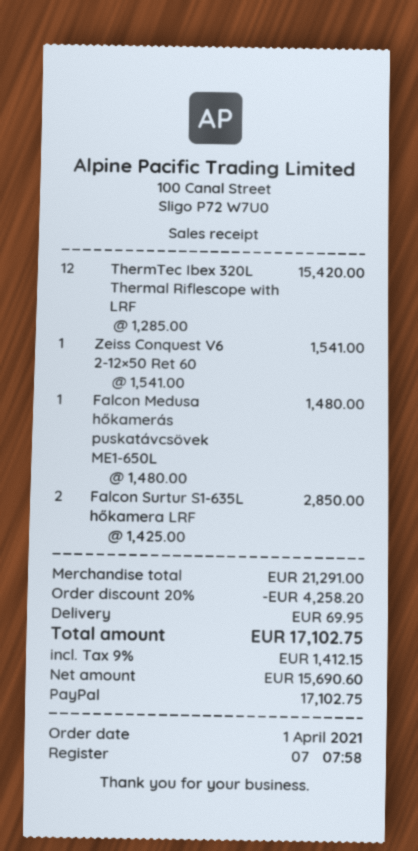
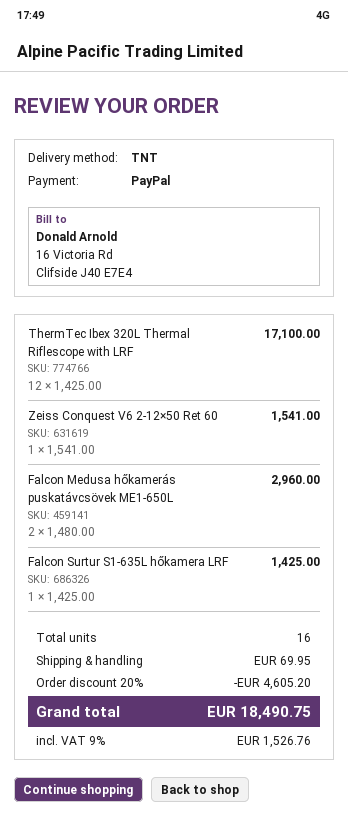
ThermTec Ibex 320L Thermal Riflescope with LRF: 12 x 1285.00 = 15420.00 -> 12 x 1425.00 = 17100.00
Falcon Medusa hőkamerás puskatávcsövek ME1-650L: 1 x 1480.00 = 1480.00 -> 2 x 1480.00 = 2960.00
Falcon Surtur S1-635L hőkamera LRF: 2 x 1425.00 = 2850.00 -> 1 x 1425.00 = 1425.00
discount: 20% = 4258.20 -> 20% = 4605.20
tax: 9% = 1412.15 -> 9% = 1526.76
total: 17102.75 -> 18490.75

